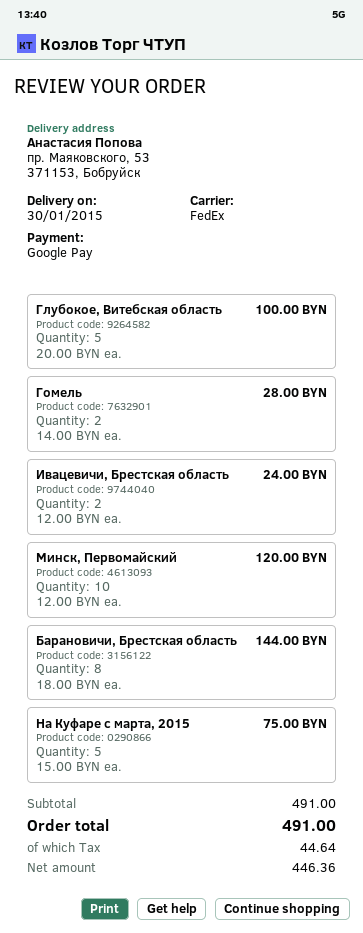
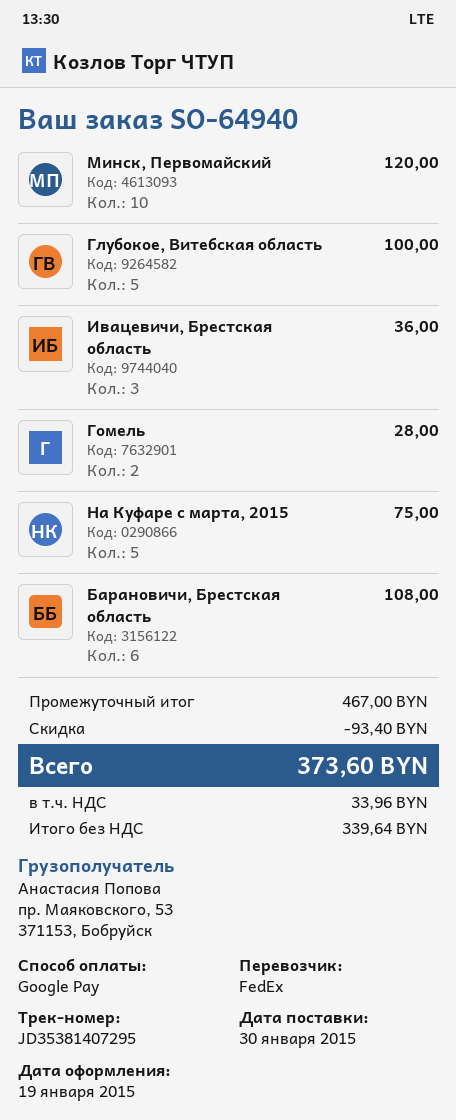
Ивацевичи, Брестская область: 2 for 24.00 -> 3 for 36.00
Барановичи, Брестская область: 8 for 144.00 -> 6 for 108.00
subtotal: 491.00 -> 467.00
discount: none -> 93.40
net: 446.36 -> 339.64
tax: 44.64 -> 33.96
total: 491.00 -> 373.60

